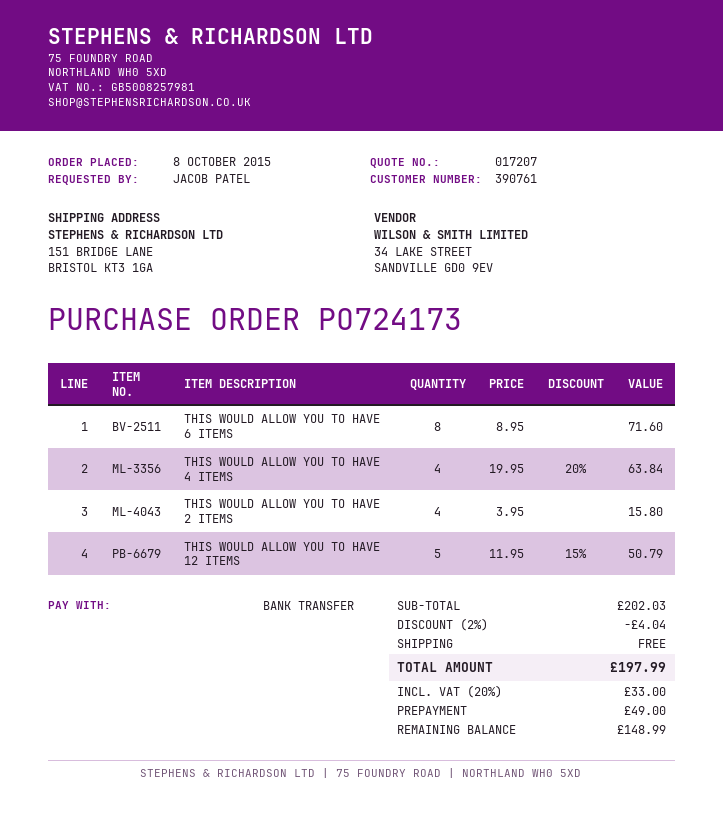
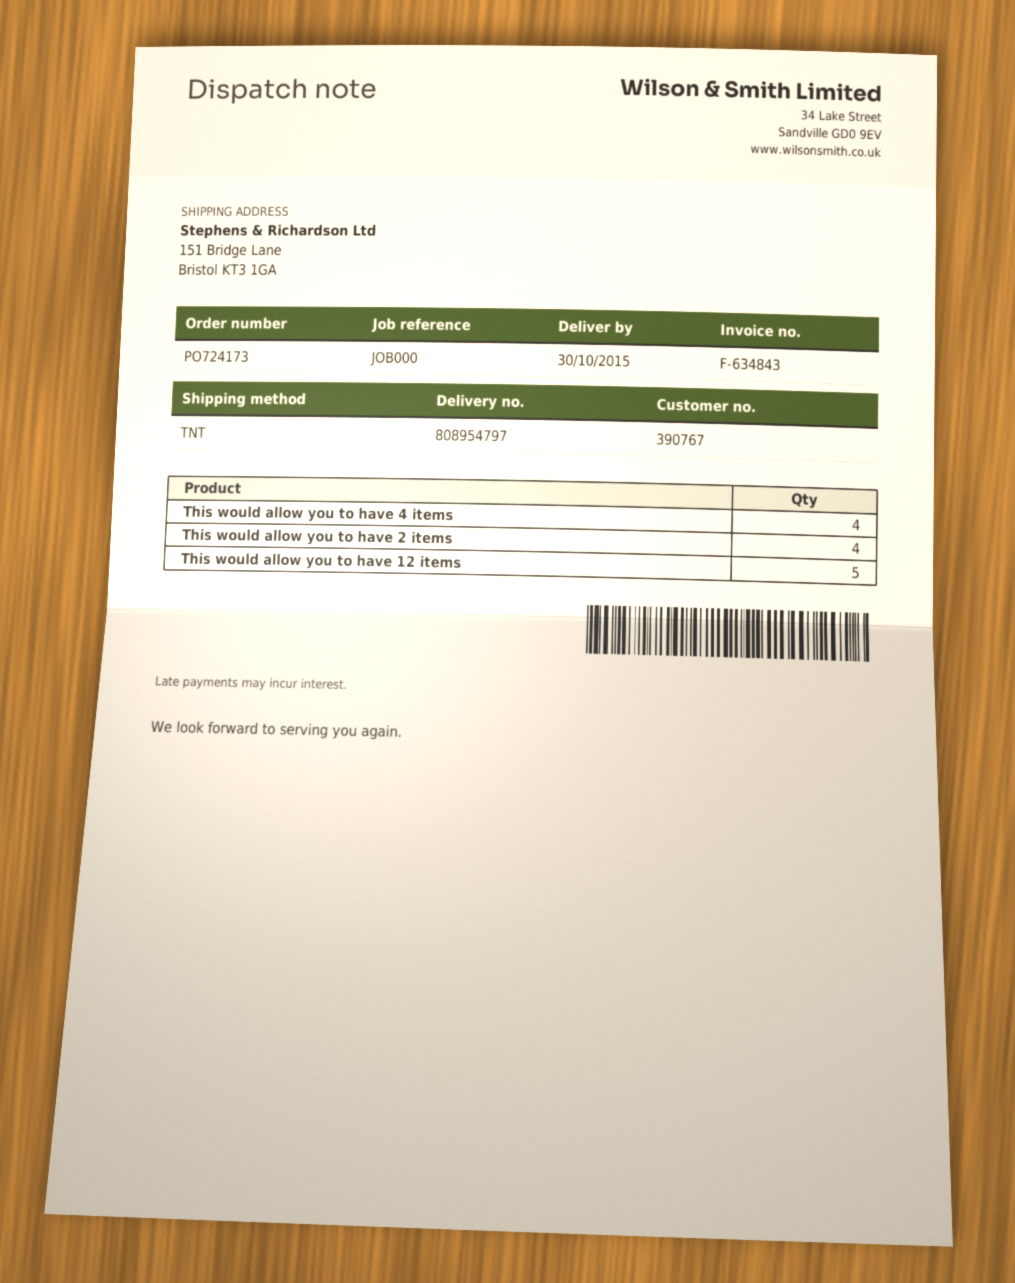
customer number: 390761 -> 390767
THIS WOULD ALLOW YOU TO HAVE 6 ITEMS: 8 -> none

